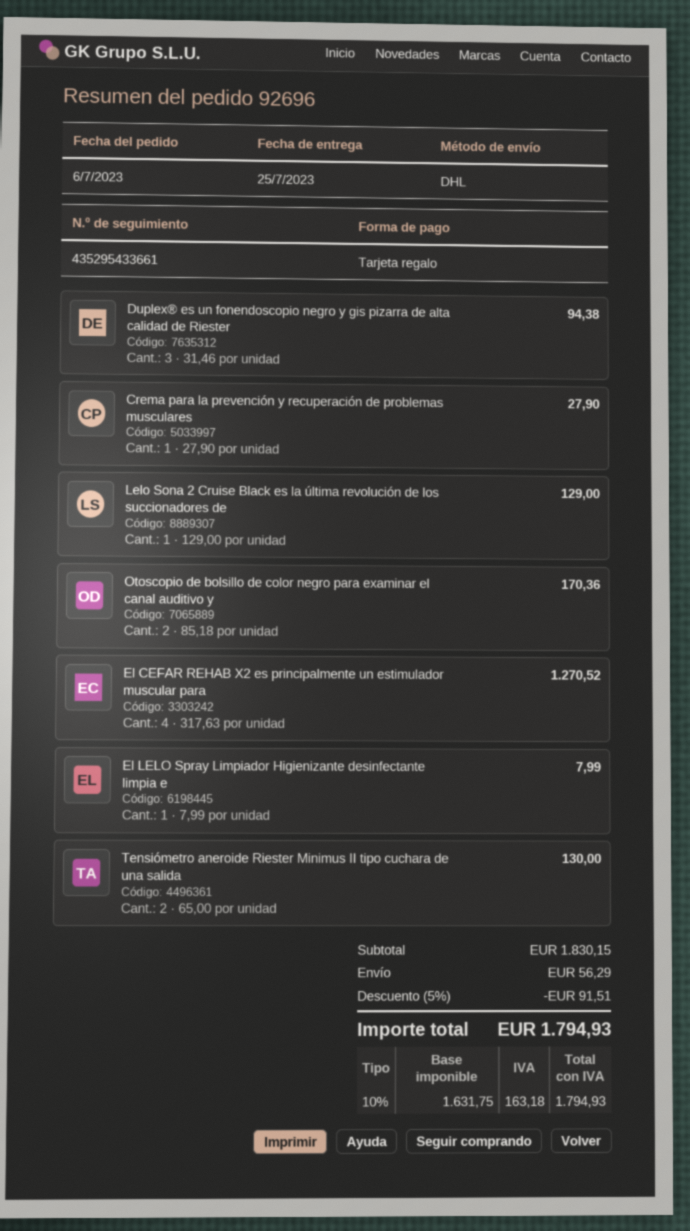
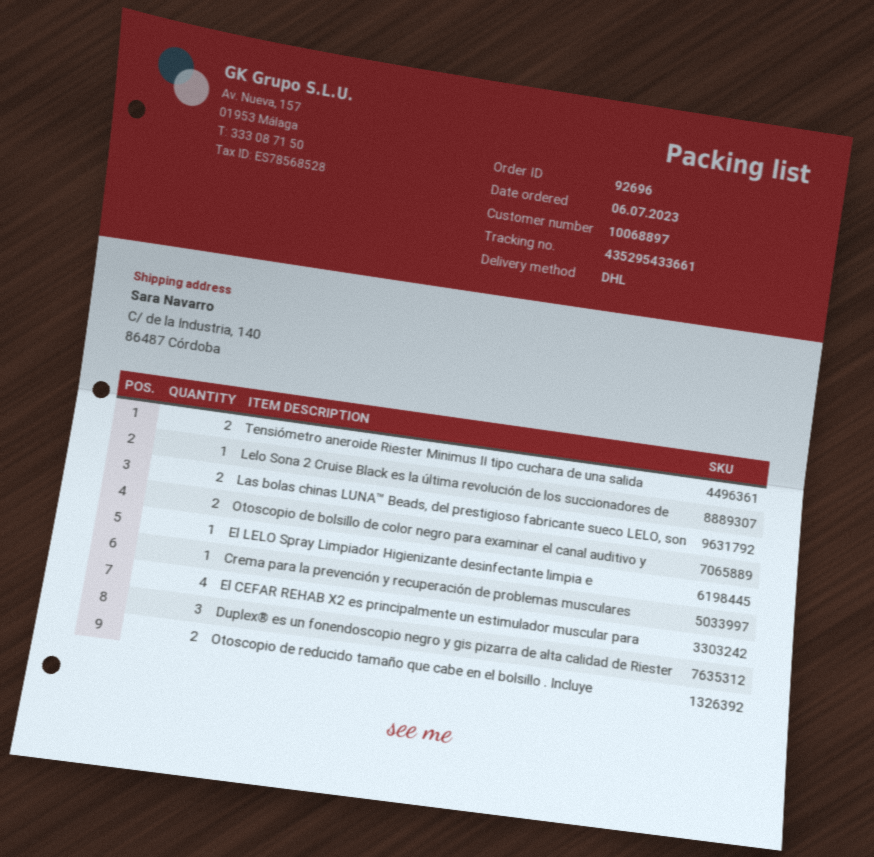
Las bolas chinas LUNA™ Beads, del prestigioso fabricante sueco LELO, son: none -> 2
Otoscopio de reducido tamaño que cabe en el bolsillo . Incluye: none -> 2

